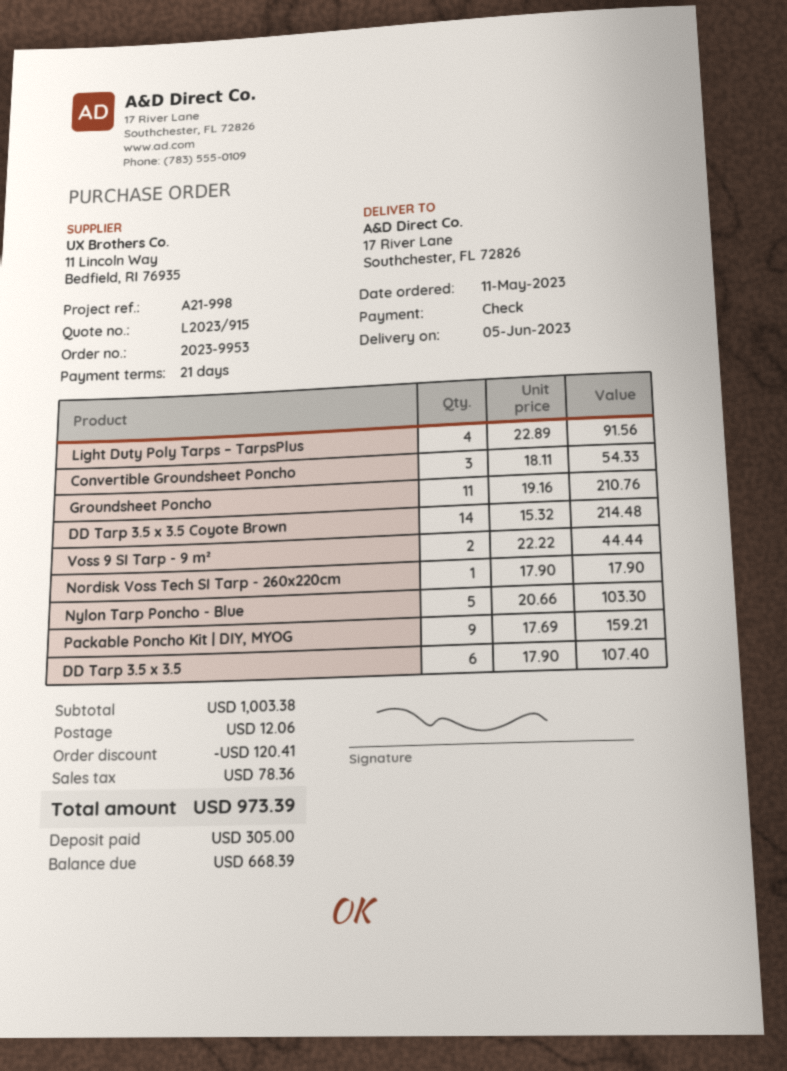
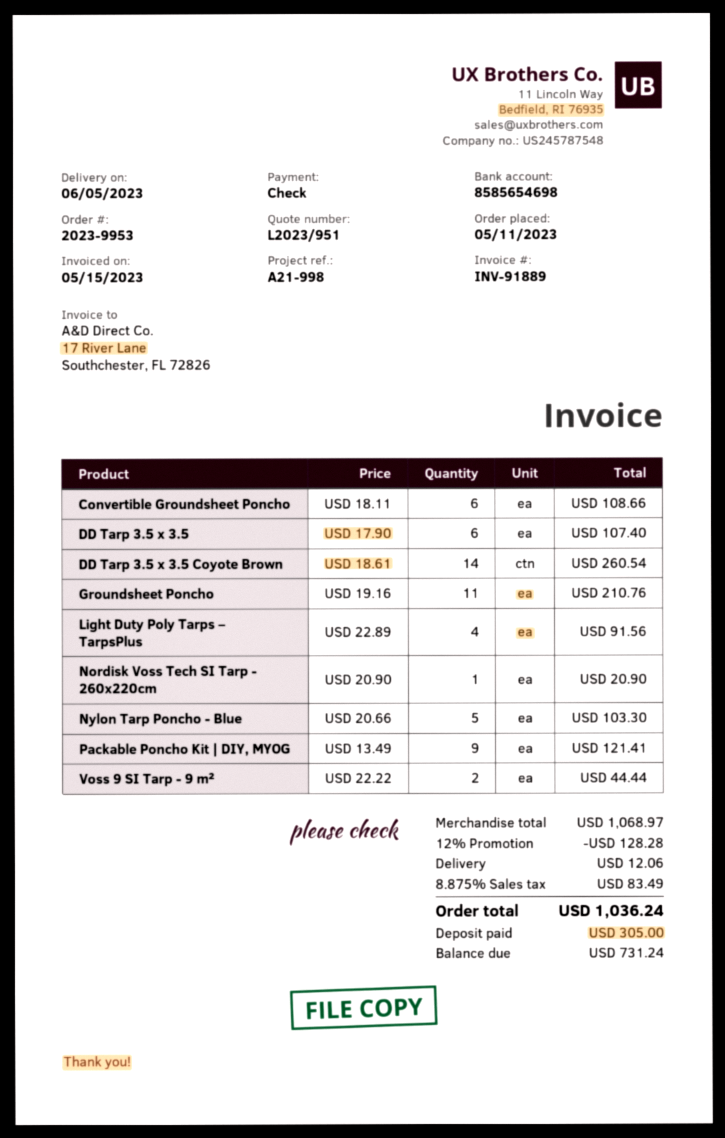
quote number: L2023/915 -> L2023/951
Convertible Groundsheet Poncho: 3 x 18.11 = 54.33 -> 6 x 18.11 = 108.66
DD Tarp 3.5 x 3.5 Coyote Brown: 14 x 15.32 = 214.48 -> 14 x 18.61 = 260.54
Nordisk Voss Tech SI Tarp - 260x220cm: 1 x 17.90 = 17.90 -> 1 x 20.90 = 20.90
Packable Poncho Kit | DIY, MYOG: 9 x 17.69 = 159.21 -> 9 x 13.49 = 121.41
subtotal: 1003.38 -> 1068.97
discount: 120.41 -> 128.28
tax: 78.36 -> 83.49
total: 973.39 -> 1036.24
balance: 668.39 -> 731.24

